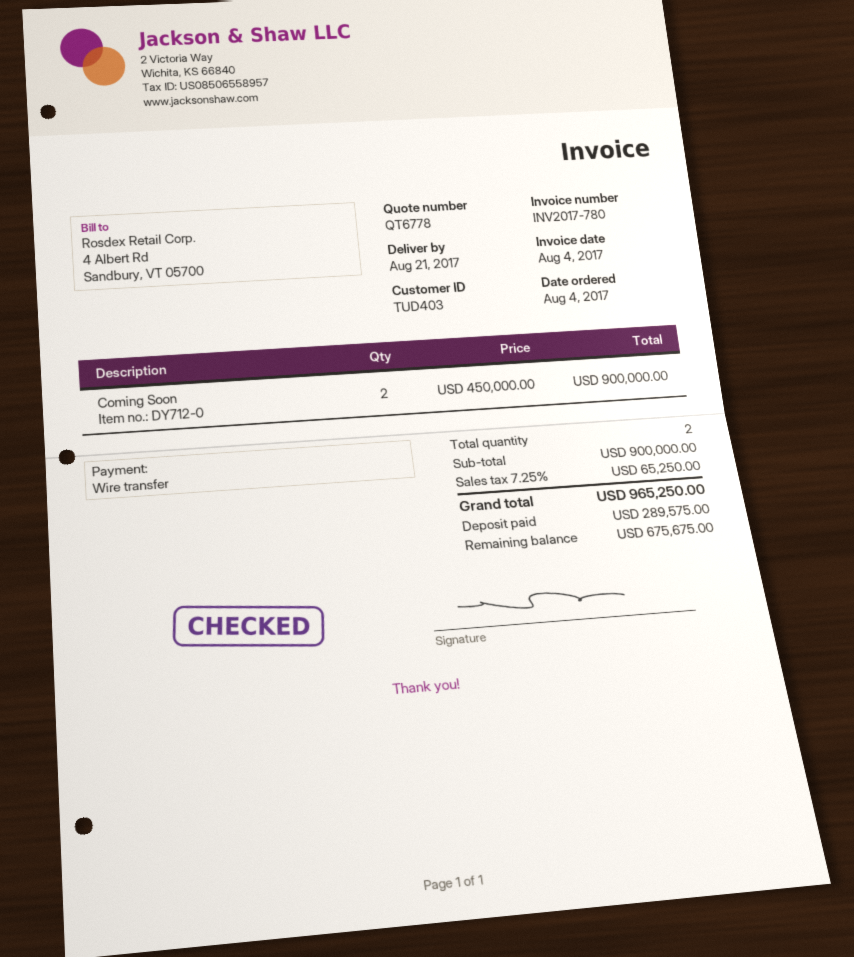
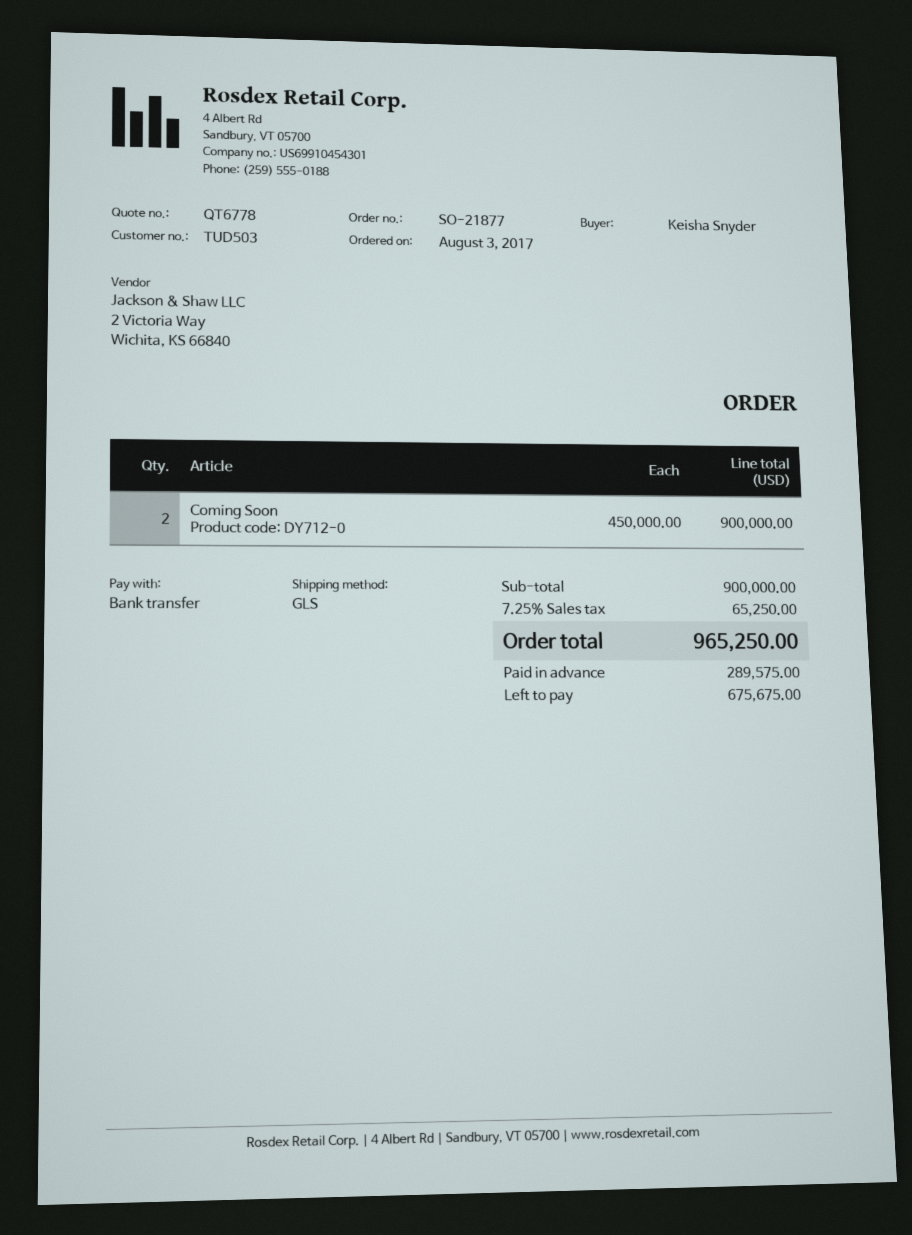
order date: 2017-08-04 -> 2017-08-03
customer number: TUD403 -> TUD503

